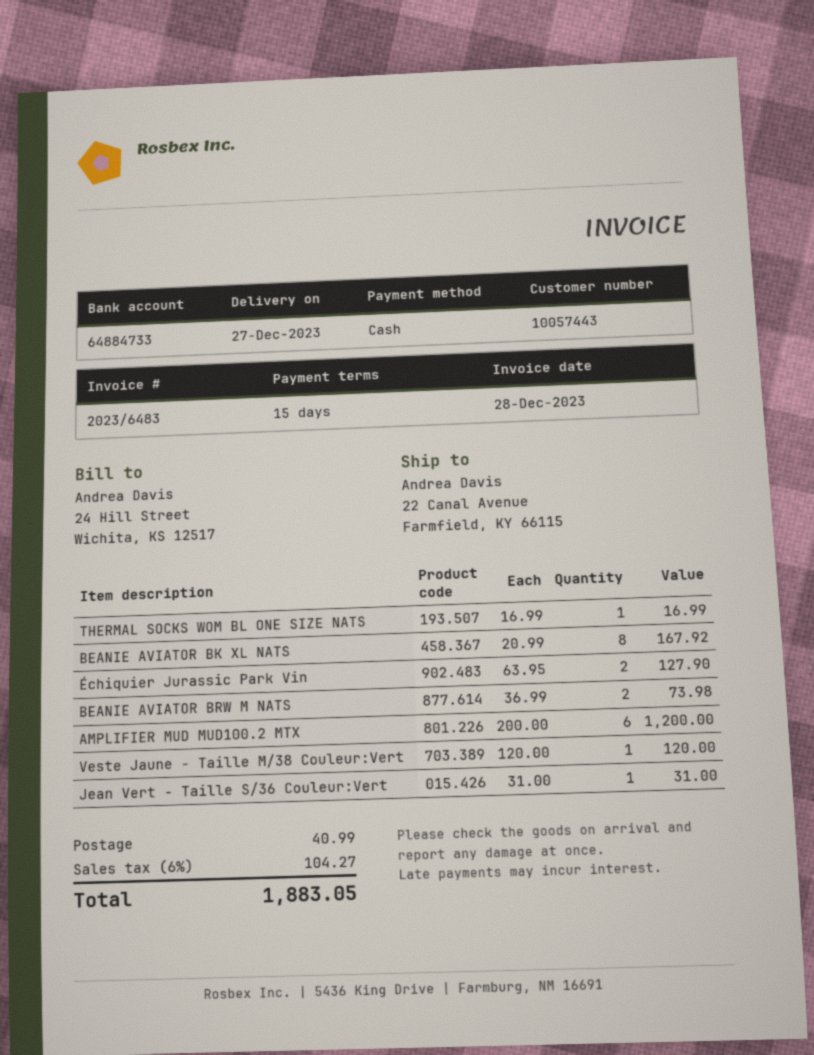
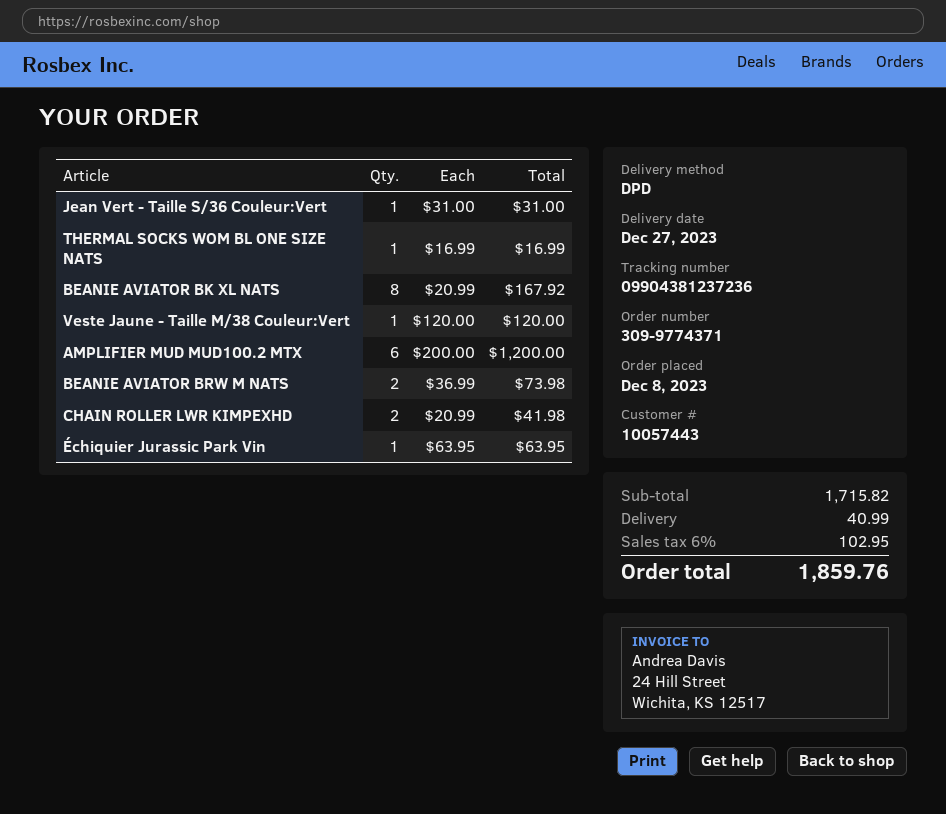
Échiquier Jurassic Park Vin: 2 x 63.95 = 127.90 -> 1 x 63.95 = 63.95
CHAIN ROLLER LWR KIMPEXHD: none -> 2 x 20.99 = 41.98
tax: 6% = 104.27 -> 6% = 102.95
total: 1883.05 -> 1859.76

